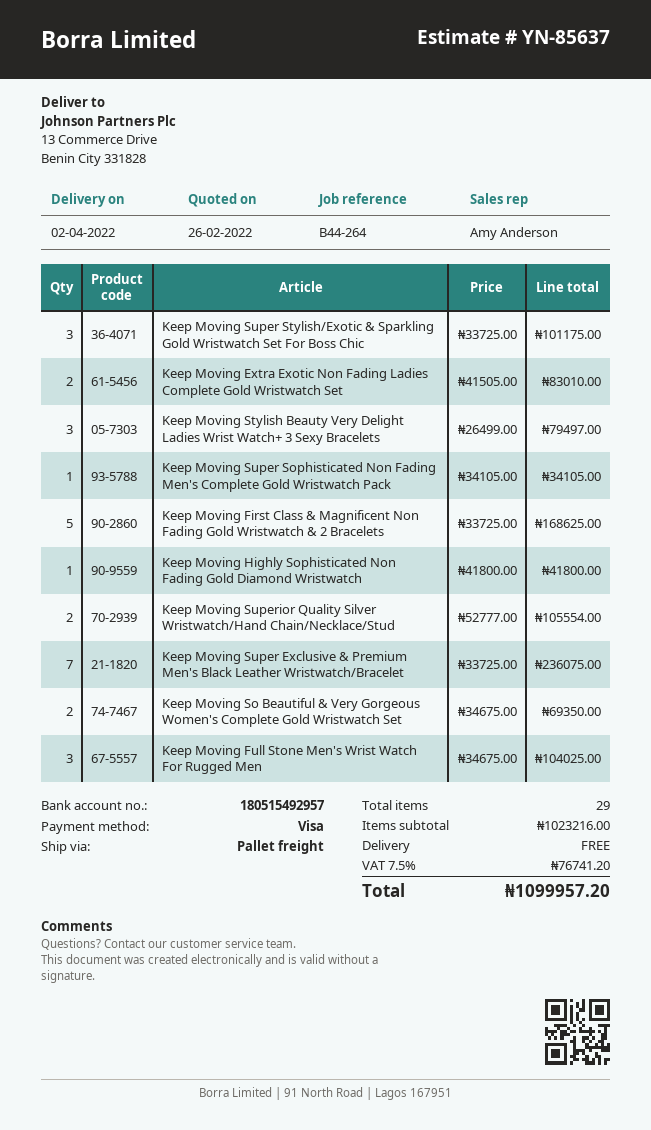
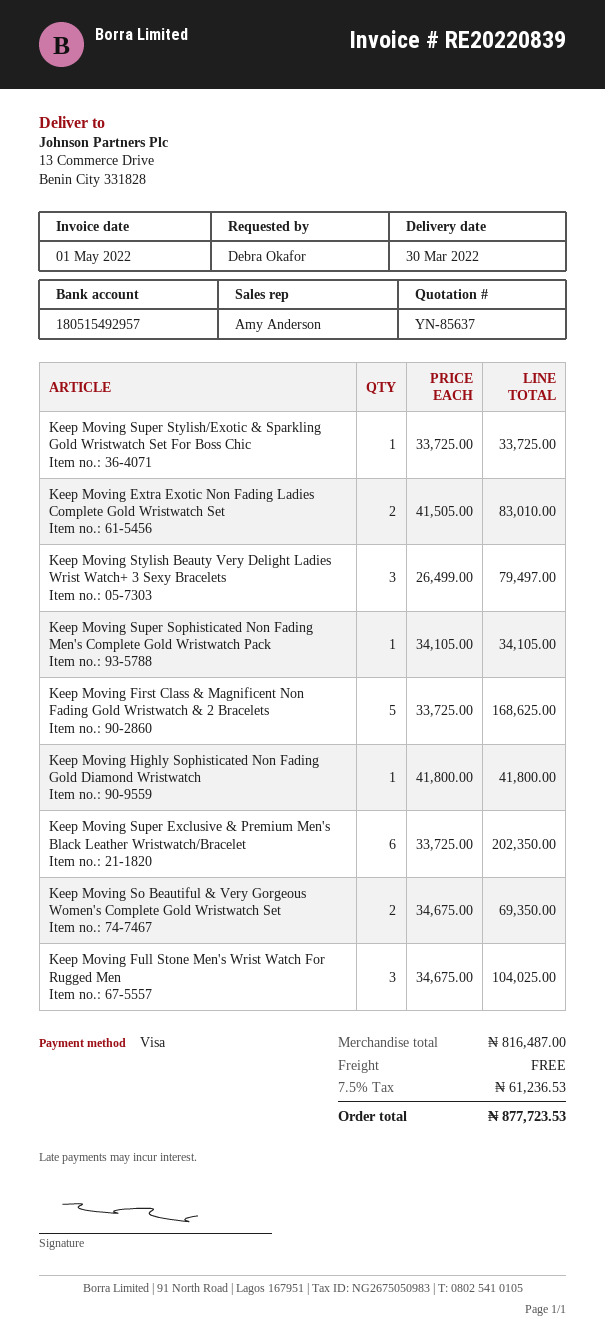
delivery date: 2022-04-02 -> 2022-03-30
Keep Moving Super Stylish/Exotic & Sparkling Gold Wristwatch Set For Boss Chic: 3 x 33725.00 = 101175.00 -> 1 x 33725.00 = 33725.00
Keep Moving Superior Quality Silver Wristwatch/Hand Chain/Necklace/Stud: 2 x 52777.00 = 105554.00 -> none
Keep Moving Super Exclusive & Premium Men's Black Leather Wristwatch/Bracelet: 7 x 33725.00 = 236075.00 -> 6 x 33725.00 = 202350.00
subtotal: 1023216.00 -> 816487.00
tax: 7.5% = 76741.20 -> 7.5% = 61236.53
total: 1099957.20 -> 877723.53

